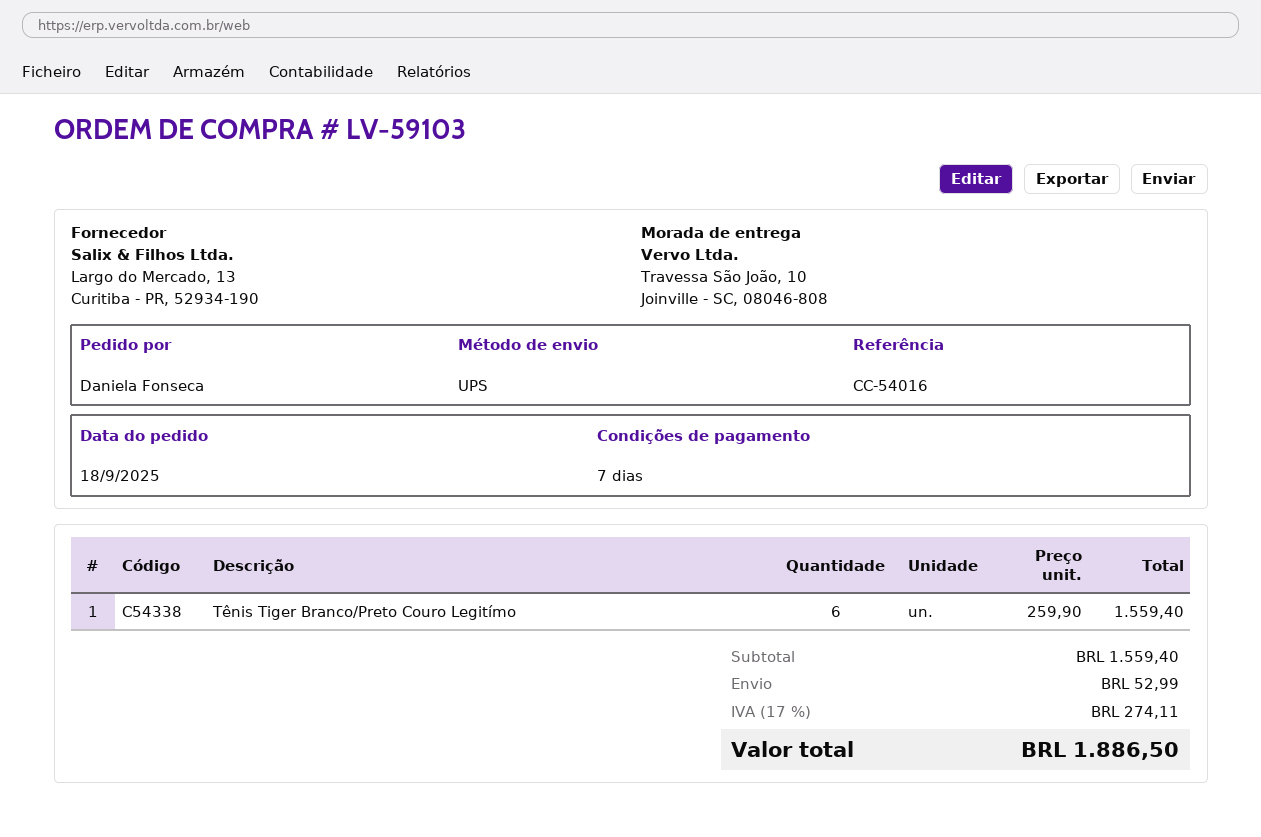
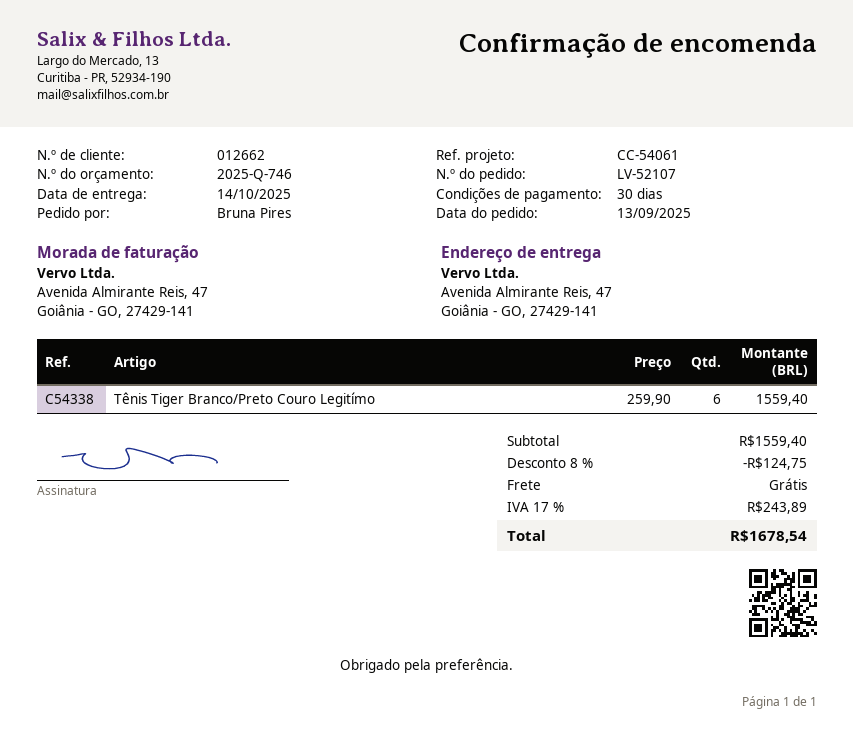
order number: LV-59103 -> LV-52107
order date: 2025-09-18 -> 2025-09-13
payment terms: 7 days -> 30 days
reference: CC-54016 -> CC-54061
ordered by: Daniela Fonseca -> Bruna Pires
ship to: Travessa São João, 10, Joinville - SC, 08046-808 -> Avenida Almirante Reis, 47, Goiânia - GO, 27429-141
discount: none -> 8% = 124.75
shipping: 52.99 -> 0.00
tax: 17% = 274.11 -> 17% = 243.89
total: 1886.50 -> 1678.54

